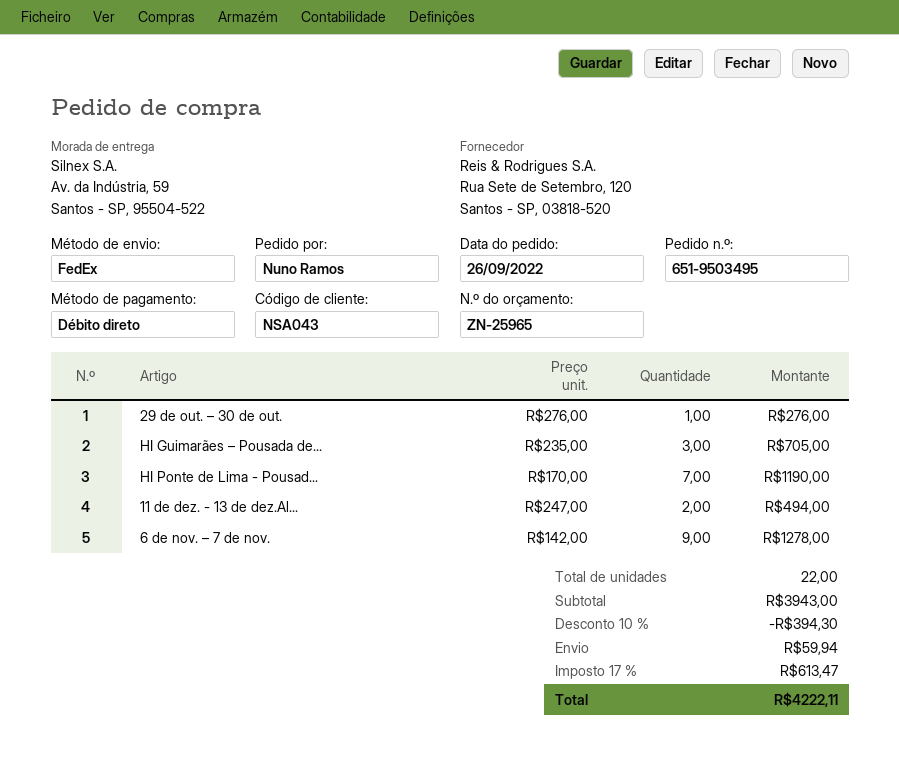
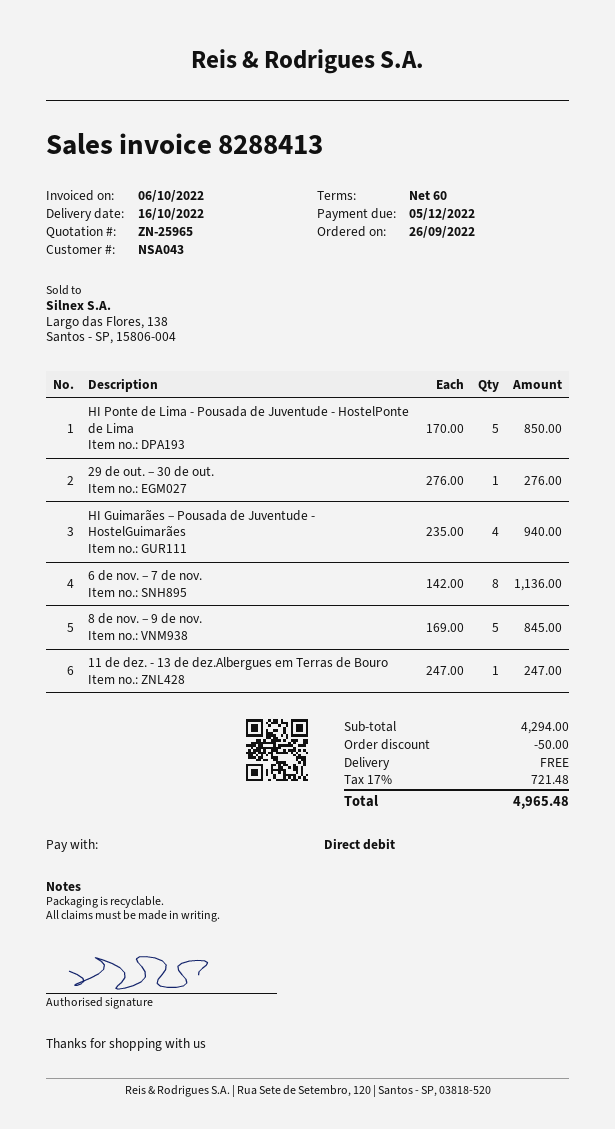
HI Guimarães – Pousada de...: 3 x 235.00 = 705.00 -> 4 x 235.00 = 940.00
HI Ponte de Lima - Pousad...: 7 x 170.00 = 1190.00 -> 5 x 170.00 = 850.00
11 de dez. - 13 de dez.Al...: 2 x 247.00 = 494.00 -> 1 x 247.00 = 247.00
6 de nov. – 7 de nov.: 9 x 142.00 = 1278.00 -> 8 x 142.00 = 1136.00
8 de nov. – 9 de nov.: none -> 5 x 169.00 = 845.00
subtotal: 3943.00 -> 4294.00
discount: 394.30 -> 50.00
shipping: 59.94 -> 0.00
tax: 17% = 613.47 -> 17% = 721.48
total: 4222.11 -> 4965.48

